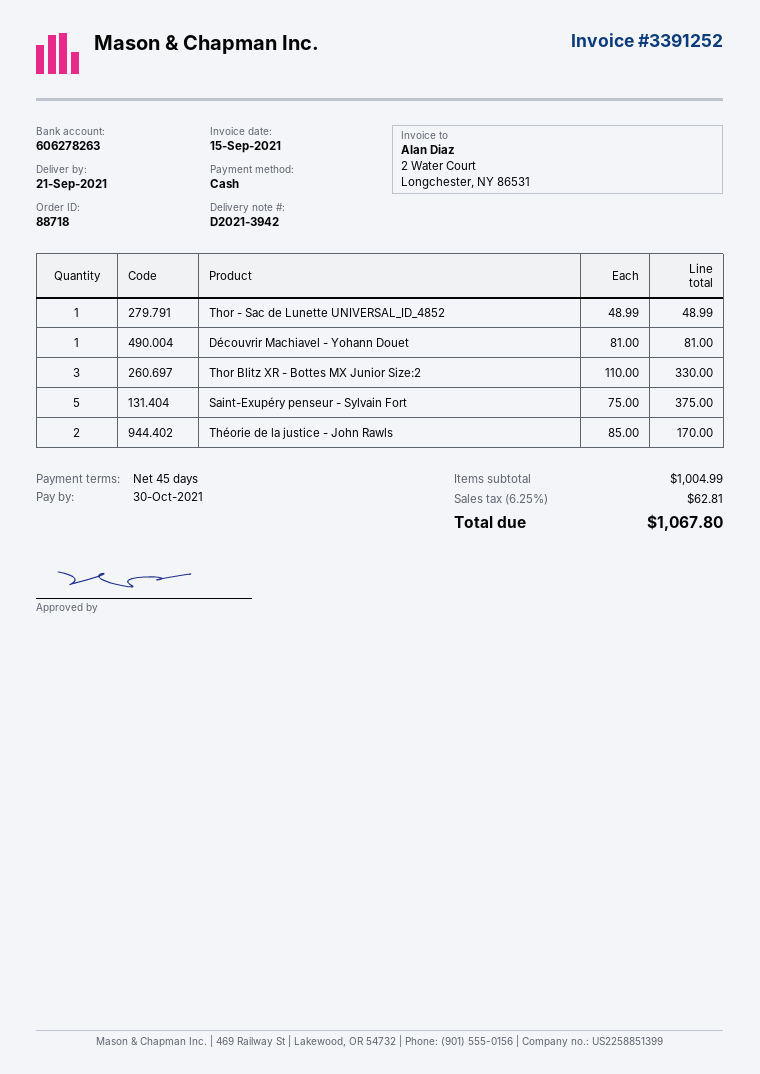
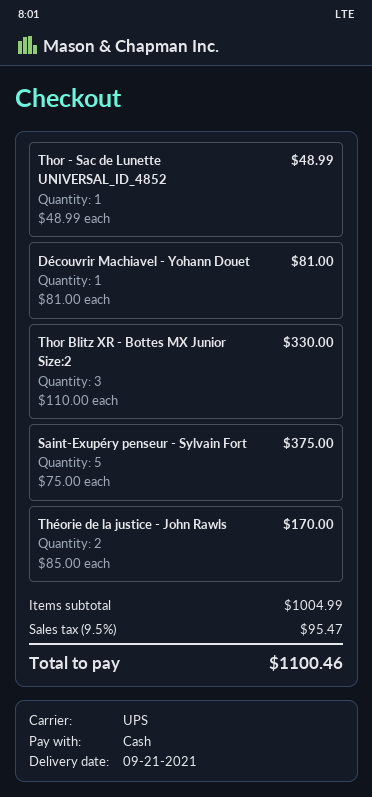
tax: 6.25% = 62.81 -> 9.5% = 95.47
total: 1067.80 -> 1100.46

